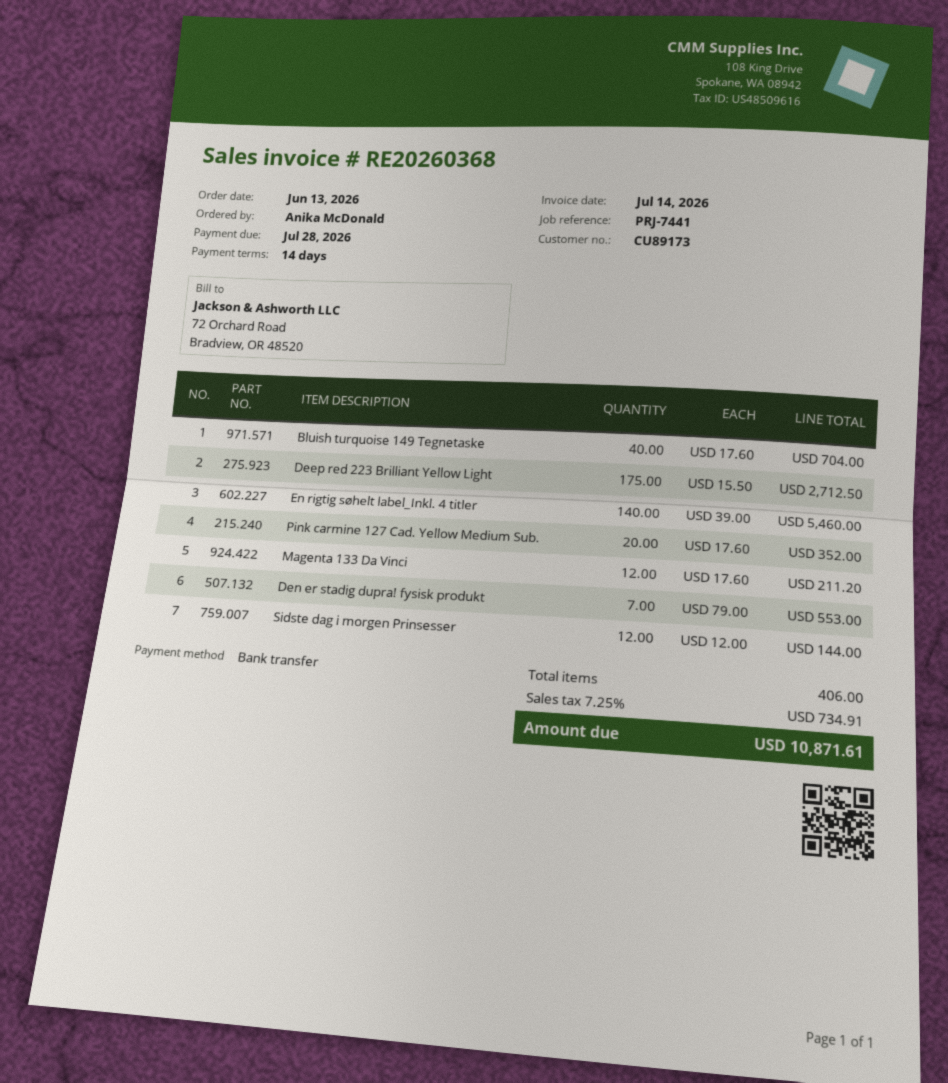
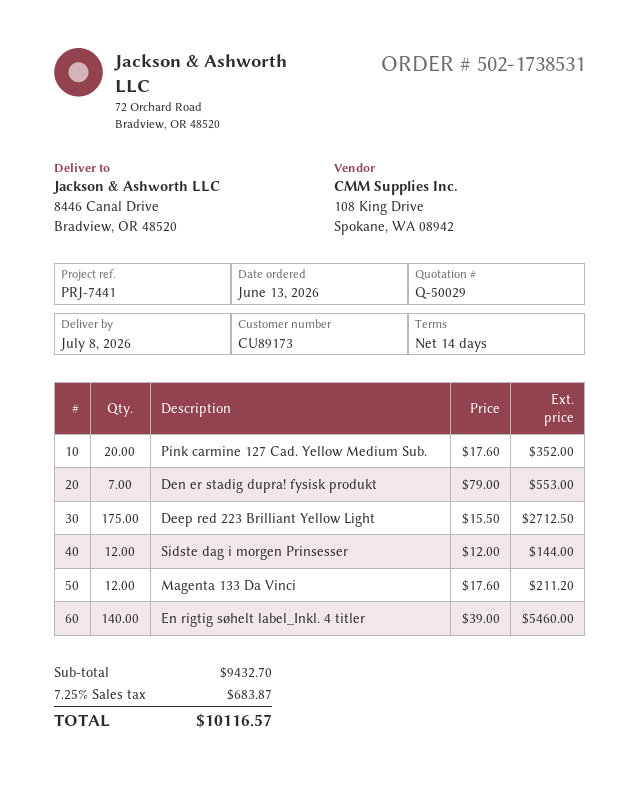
Bluish turquoise 149 Tegnetaske: 40 x 17.60 = 704.00 -> none
tax: 7.25% = 734.91 -> 7.25% = 683.87
total: 10871.61 -> 10116.57

